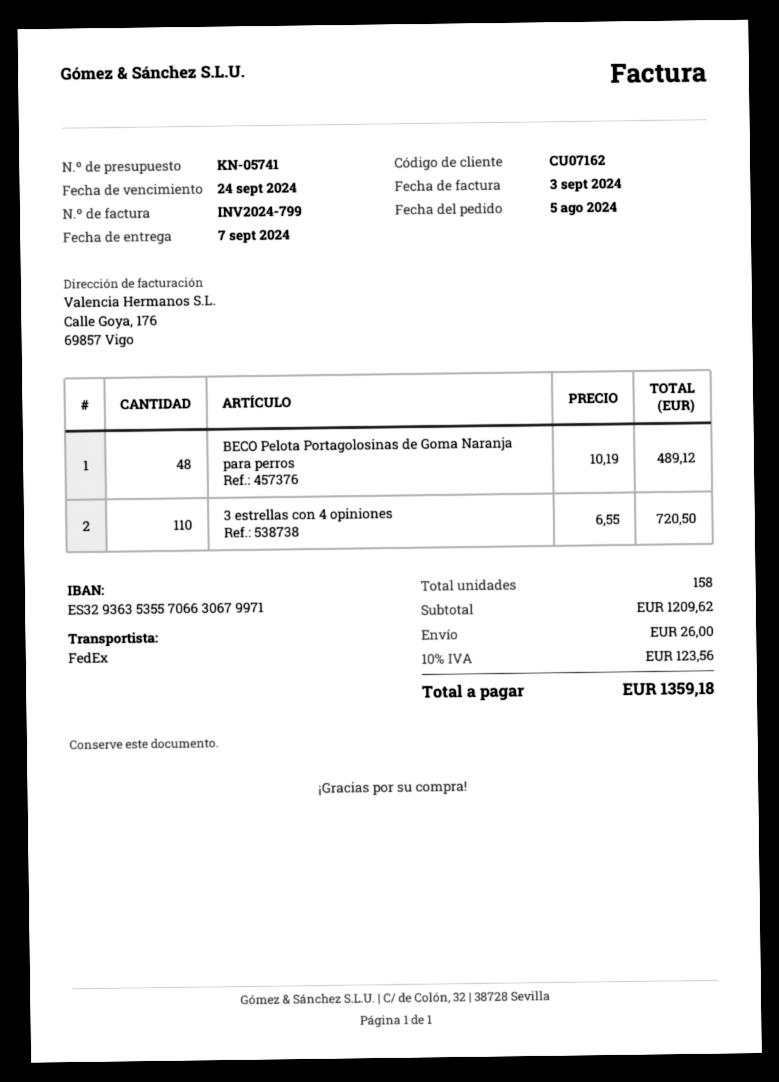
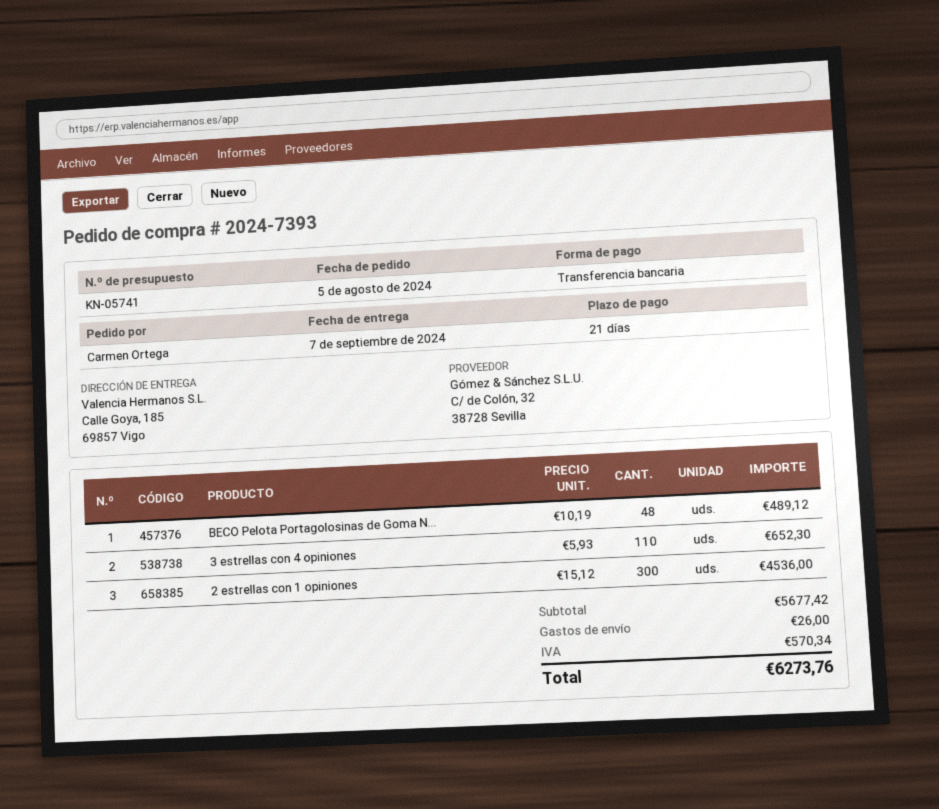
3 estrellas con 4 opiniones: 110 x 6.55 = 720.50 -> 110 x 5.93 = 652.30
2 estrellas con 1 opiniones: none -> 300 x 15.12 = 4536.00
subtotal: 1209.62 -> 5677.42
tax: 123.56 -> 570.34
total: 1359.18 -> 6273.76

